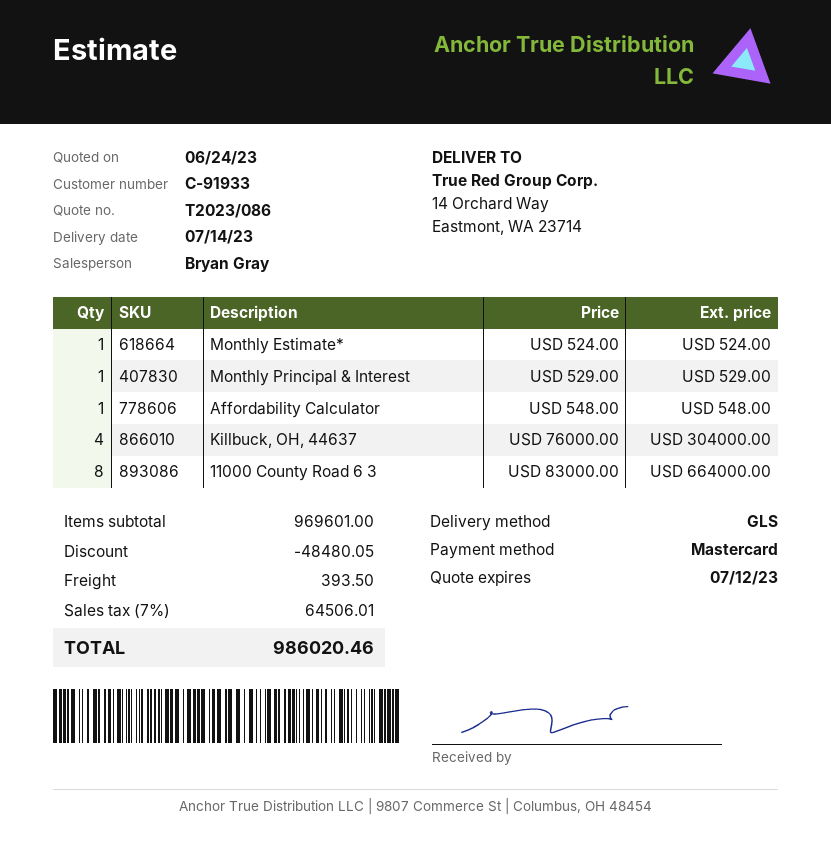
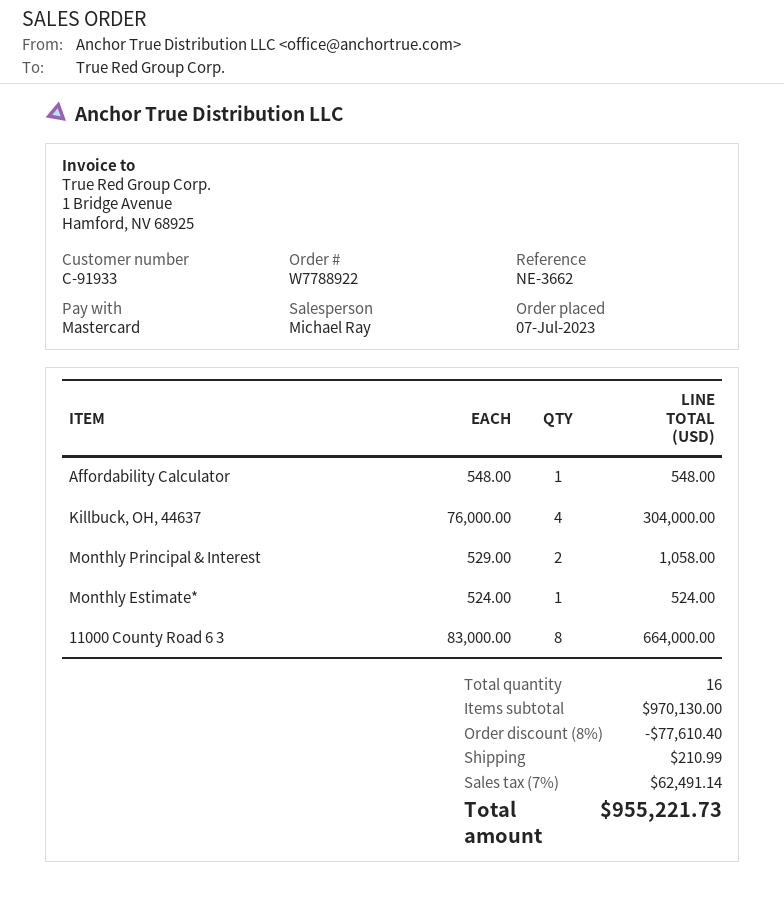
sales rep: Bryan Gray -> Michael Ray
Monthly Principal & Interest: 1 x 529.00 = 529.00 -> 2 x 529.00 = 1058.00
subtotal: 969601.00 -> 970130.00
discount: 48480.05 -> 77610.40
shipping: 393.50 -> 210.99
tax: 7% = 64506.01 -> 7% = 62491.14
total: 986020.46 -> 955221.73

